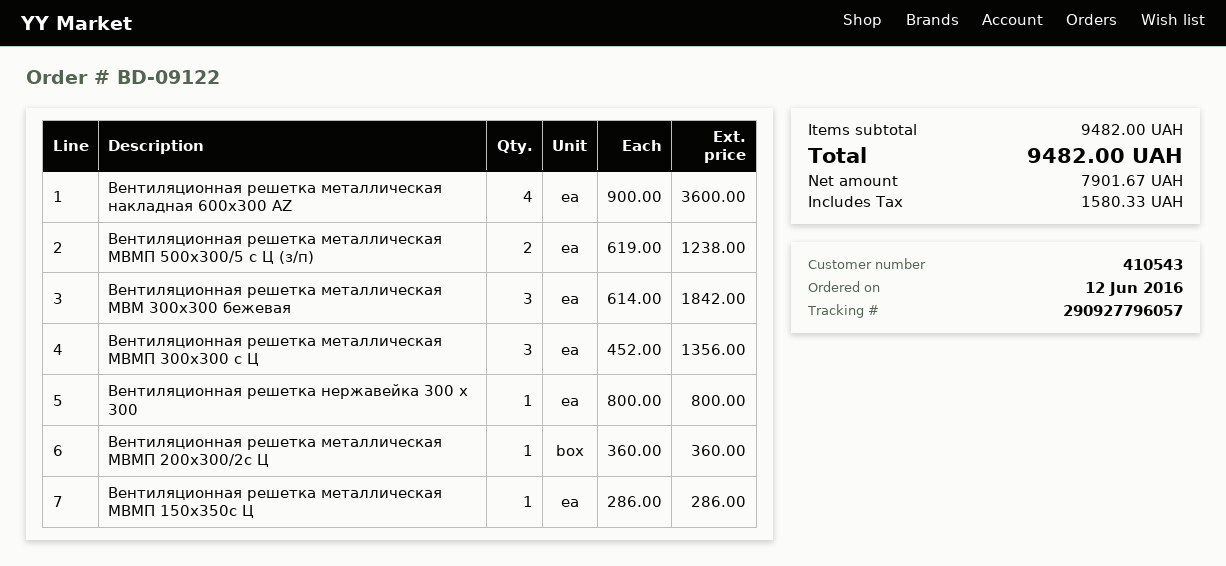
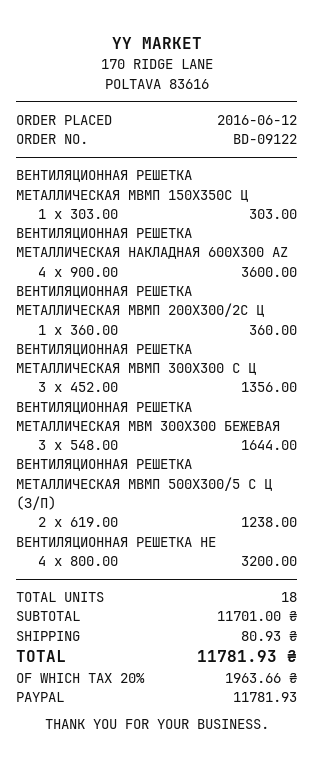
Вентиляционная решетка металлическая МВМ 300х300 бежевая: 3 x 614.00 = 1842.00 -> 3 x 548.00 = 1644.00
Вентиляционная решетка нержавейка 300 х 300: 1 x 800.00 = 800.00 -> 4 x 800.00 = 3200.00
Вентиляционная решетка металлическая МВМП 150х350с Ц: 1 x 286.00 = 286.00 -> 1 x 303.00 = 303.00
subtotal: 9482.00 -> 11701.00
shipping: none -> 80.93
tax: 1580.33 -> 1963.66
total: 9482.00 -> 11781.93

